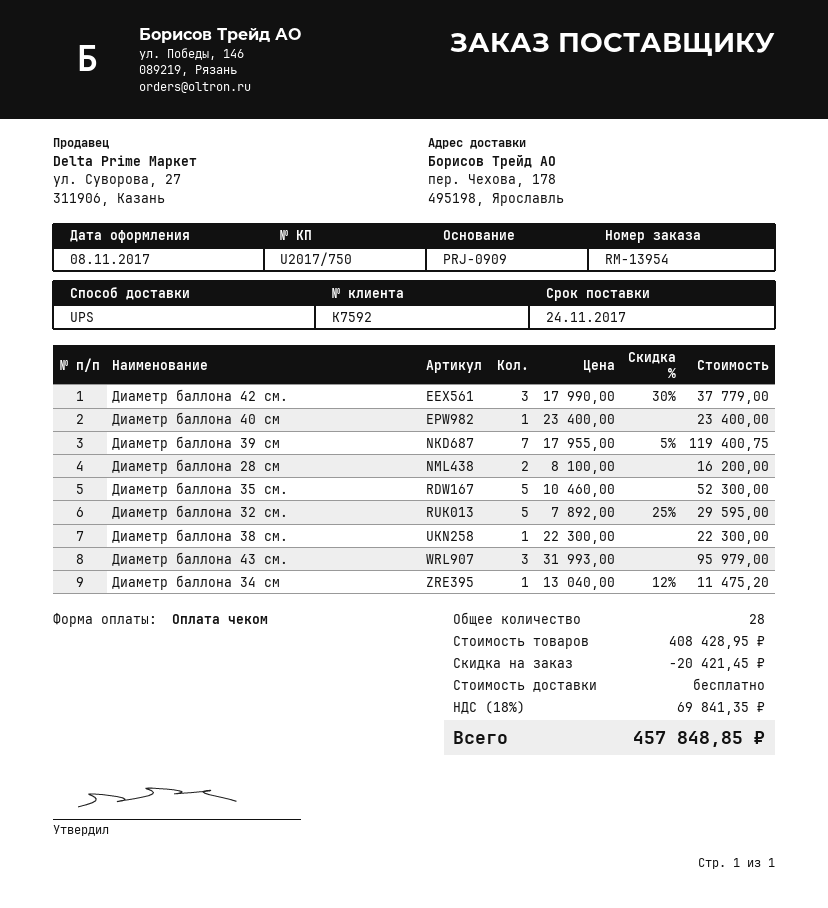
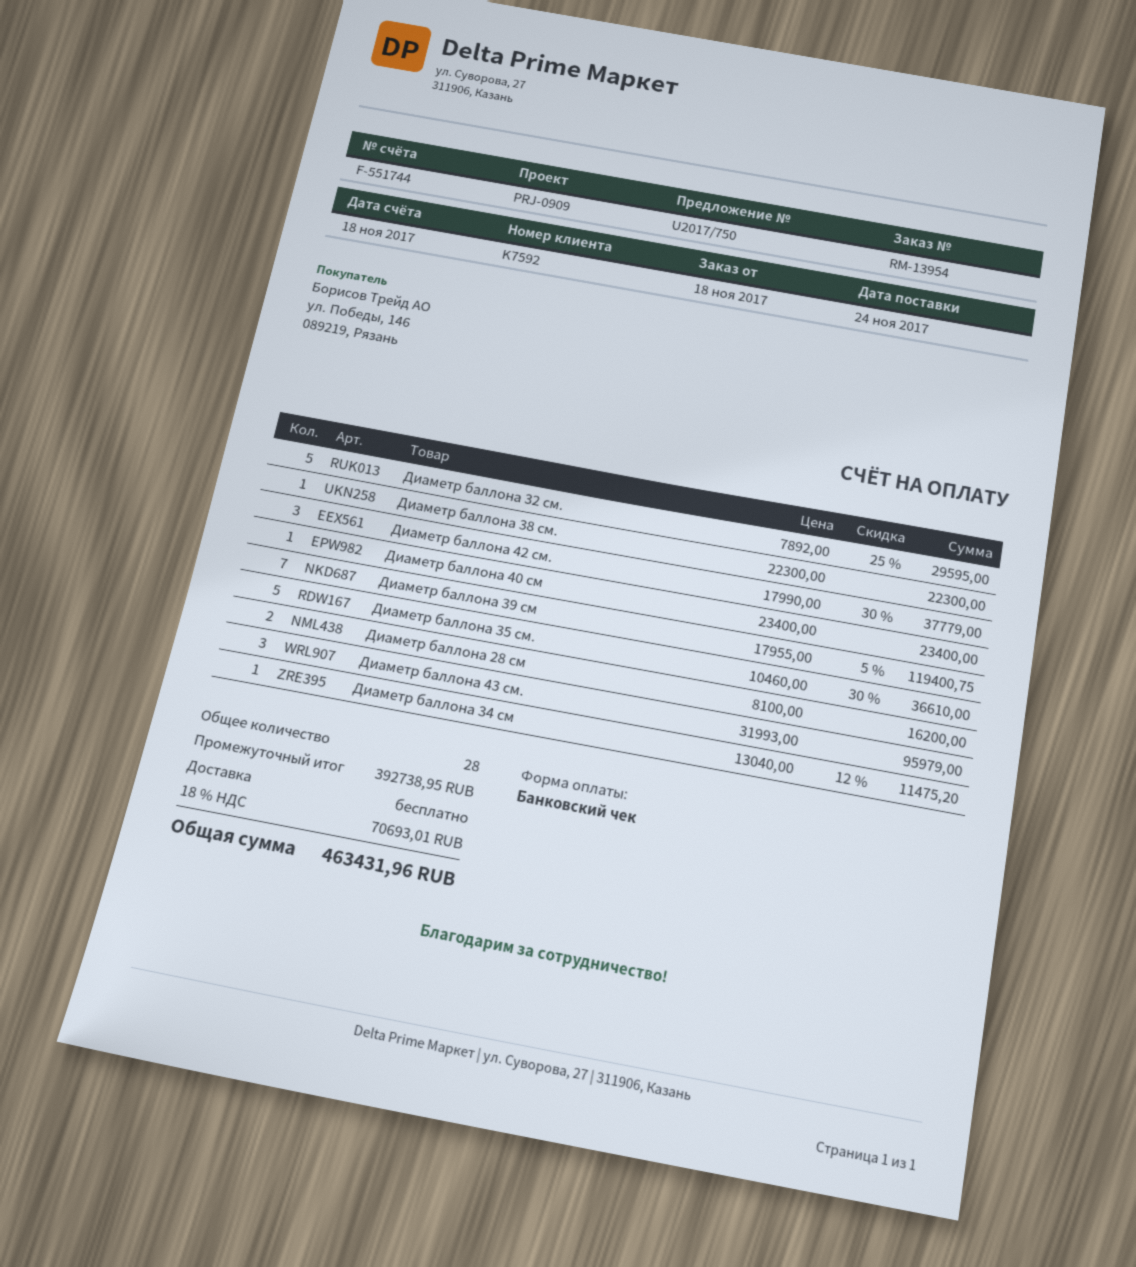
order date: 2017-11-08 -> 2017-11-18
Диаметр баллона 35 см.: 5 x 10460.00 = 52300.00 -> 5 x 10460.00 - 30% = 36610.00
subtotal: 408428.95 -> 392738.95
discount: 20421.45 -> none
tax: 18% = 69841.35 -> 18% = 70693.01
total: 457848.85 -> 463431.96

